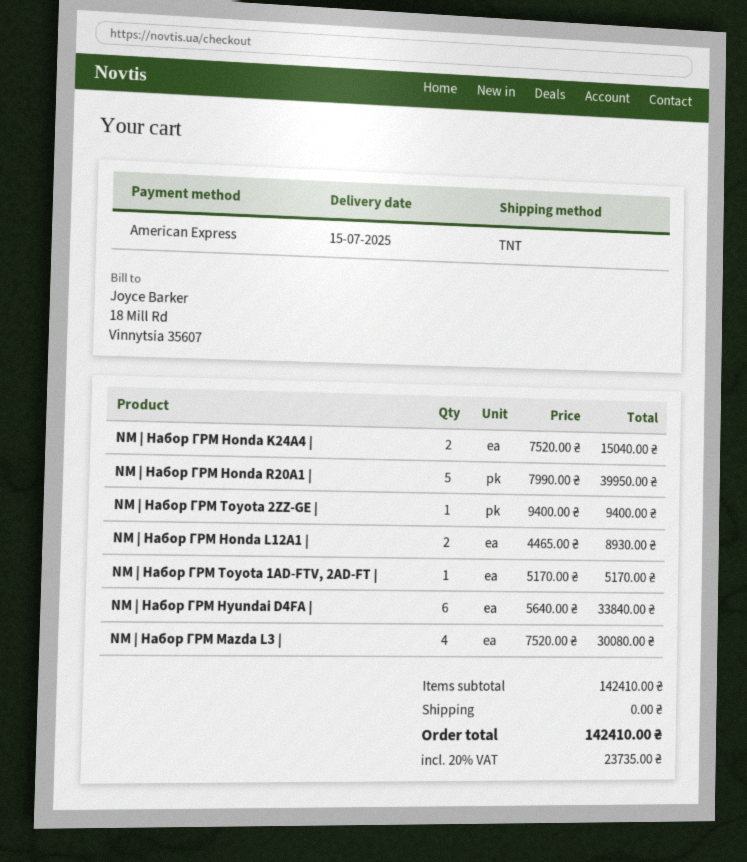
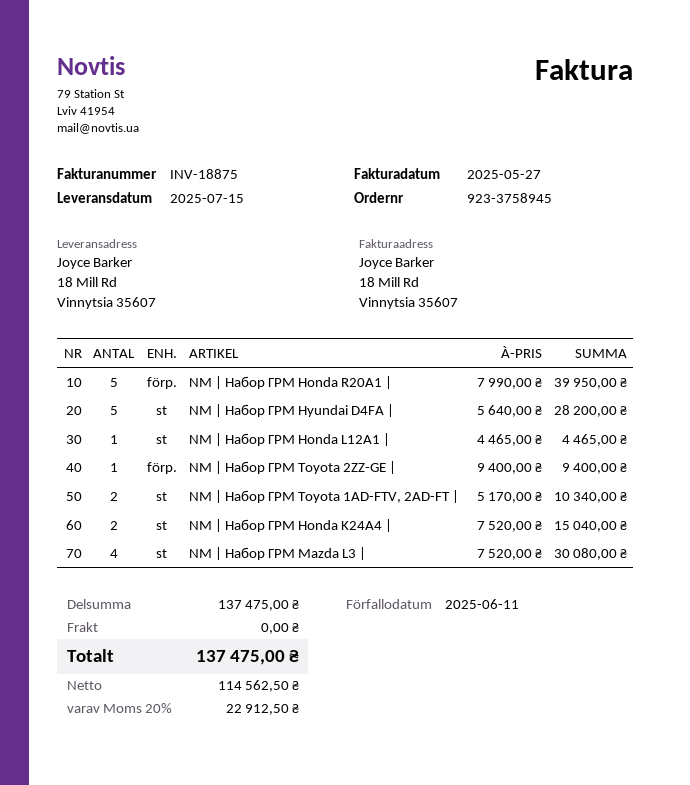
NM | Набор ГРМ Honda L12A1 |: 2 x 4465.00 = 8930.00 -> 1 x 4465.00 = 4465.00
NM | Набор ГРМ Toyota 1AD-FTV, 2AD-FT |: 1 x 5170.00 = 5170.00 -> 2 x 5170.00 = 10340.00
NM | Набор ГРМ Hyundai D4FA |: 6 x 5640.00 = 33840.00 -> 5 x 5640.00 = 28200.00
subtotal: 142410.00 -> 137475.00
tax: 20% = 23735.00 -> 20% = 22912.50
total: 142410.00 -> 137475.00

